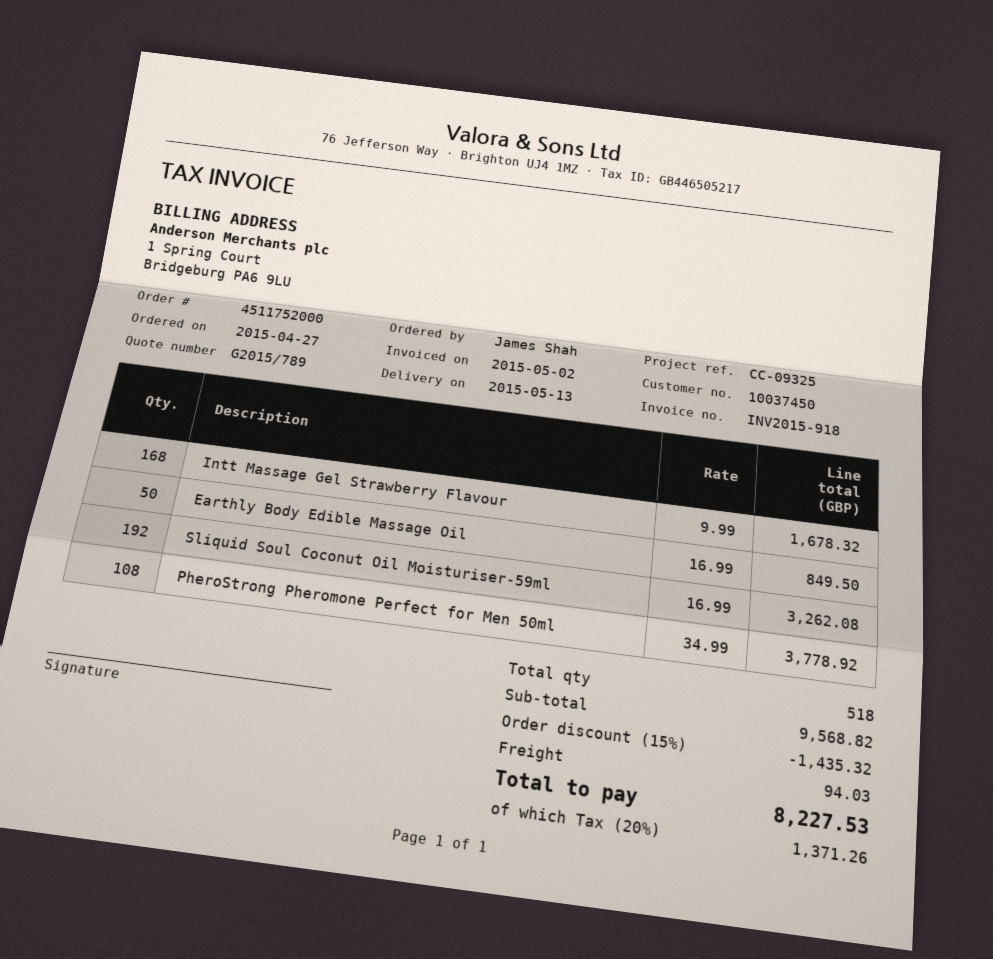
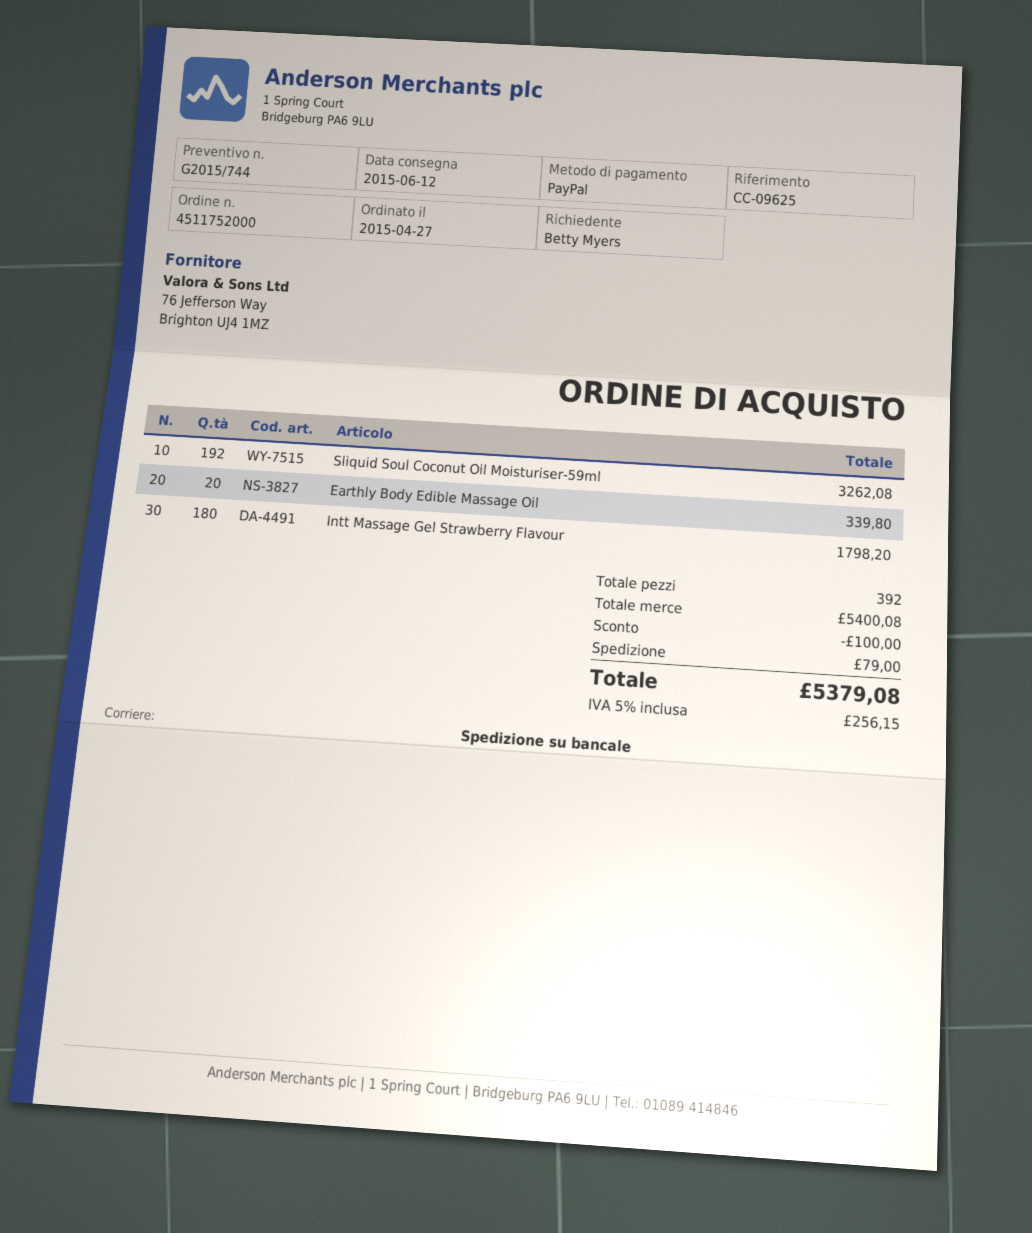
quote number: G2015/789 -> G2015/744
delivery date: 2015-05-13 -> 2015-06-12
reference: CC-09325 -> CC-09625
ordered by: James Shah -> Betty Myers
Intt Massage Gel Strawberry Flavour: 168 for 1678.32 -> 180 for 1798.20
Earthly Body Edible Massage Oil: 50 for 849.50 -> 20 for 339.80
PheroStrong Pheromone Perfect for Men 50ml: 108 for 3778.92 -> none
total quantity: 518 -> 392
subtotal: 9568.82 -> 5400.08
discount: 1435.32 -> 100.00
shipping: 94.03 -> 79.00
tax: 20% = 1371.26 -> 5% = 256.15
total: 8227.53 -> 5379.08

